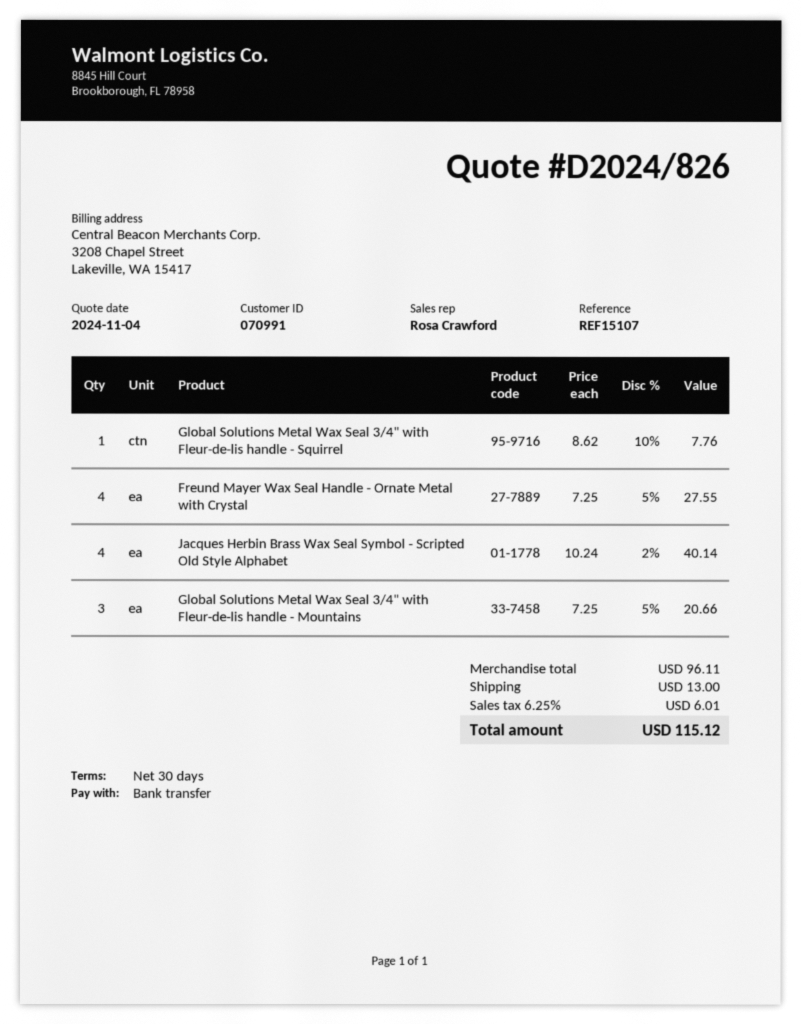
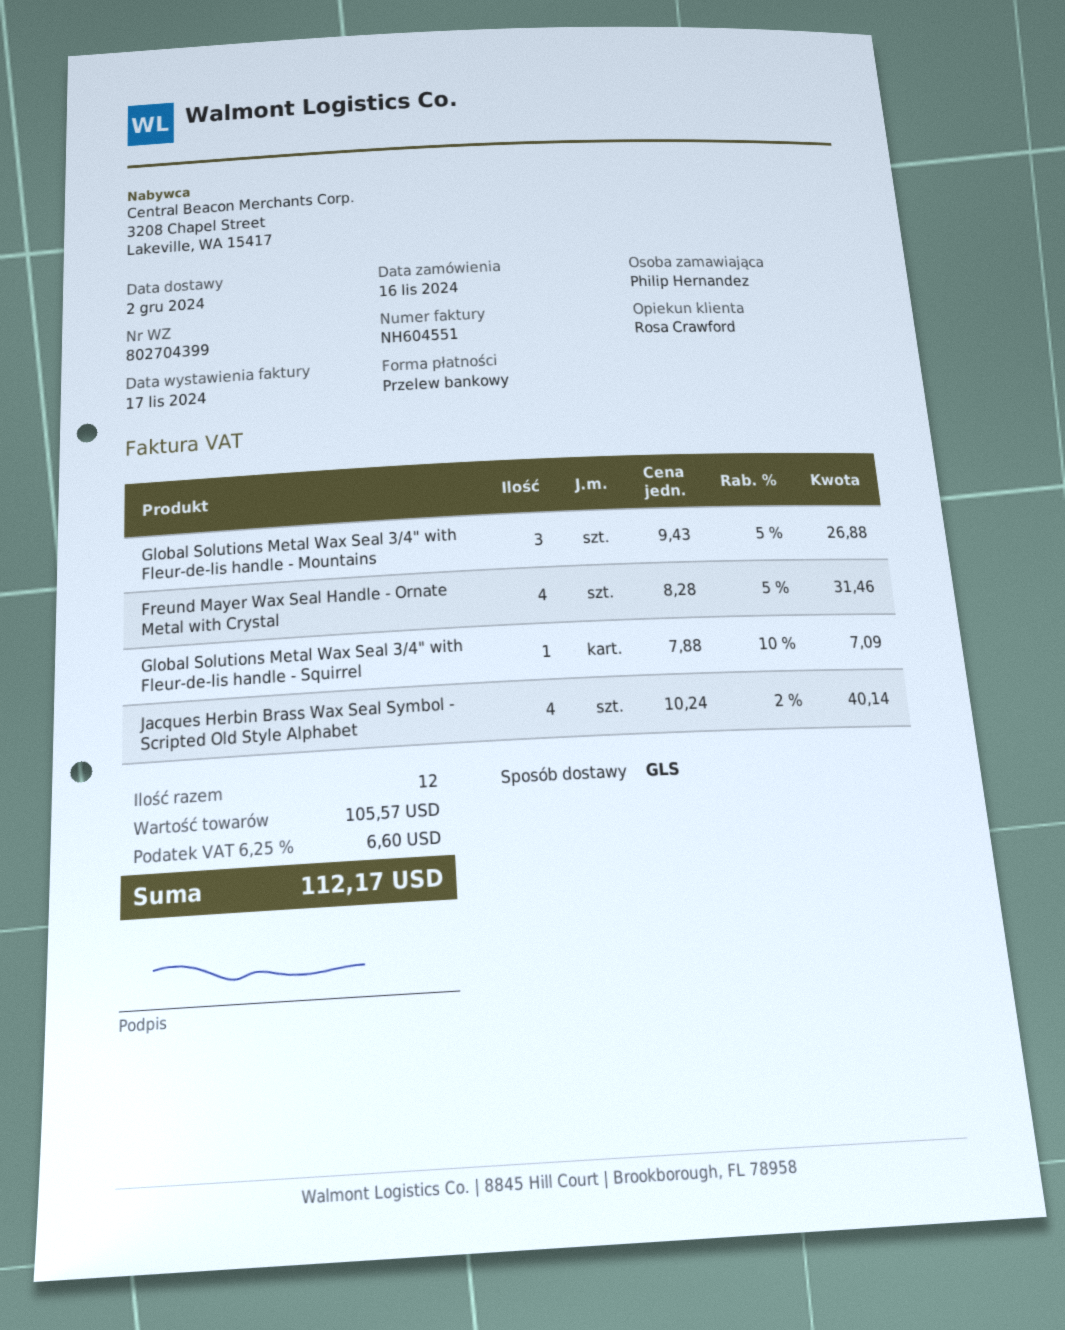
Global Solutions Metal Wax Seal 3/4" with Fleur-de-lis handle - Squirrel: 1 x 8.62 - 10% = 7.76 -> 1 x 7.88 - 10% = 7.09
Freund Mayer Wax Seal Handle - Ornate Metal with Crystal: 4 x 7.25 - 5% = 27.55 -> 4 x 8.28 - 5% = 31.46
Global Solutions Metal Wax Seal 3/4" with Fleur-de-lis handle - Mountains: 3 x 7.25 - 5% = 20.66 -> 3 x 9.43 - 5% = 26.88
subtotal: 96.11 -> 105.57
shipping: 13.00 -> none
tax: 6.25% = 6.01 -> 6.25% = 6.60
total: 115.12 -> 112.17

